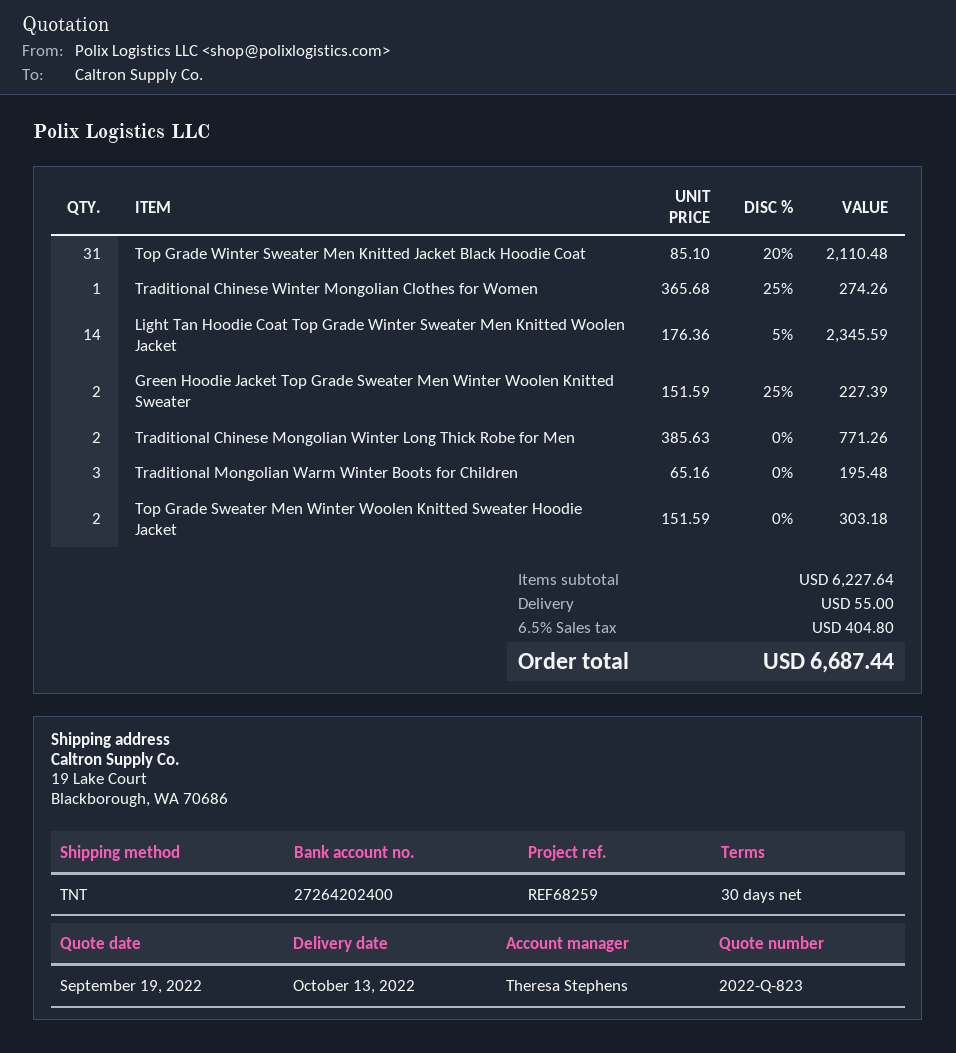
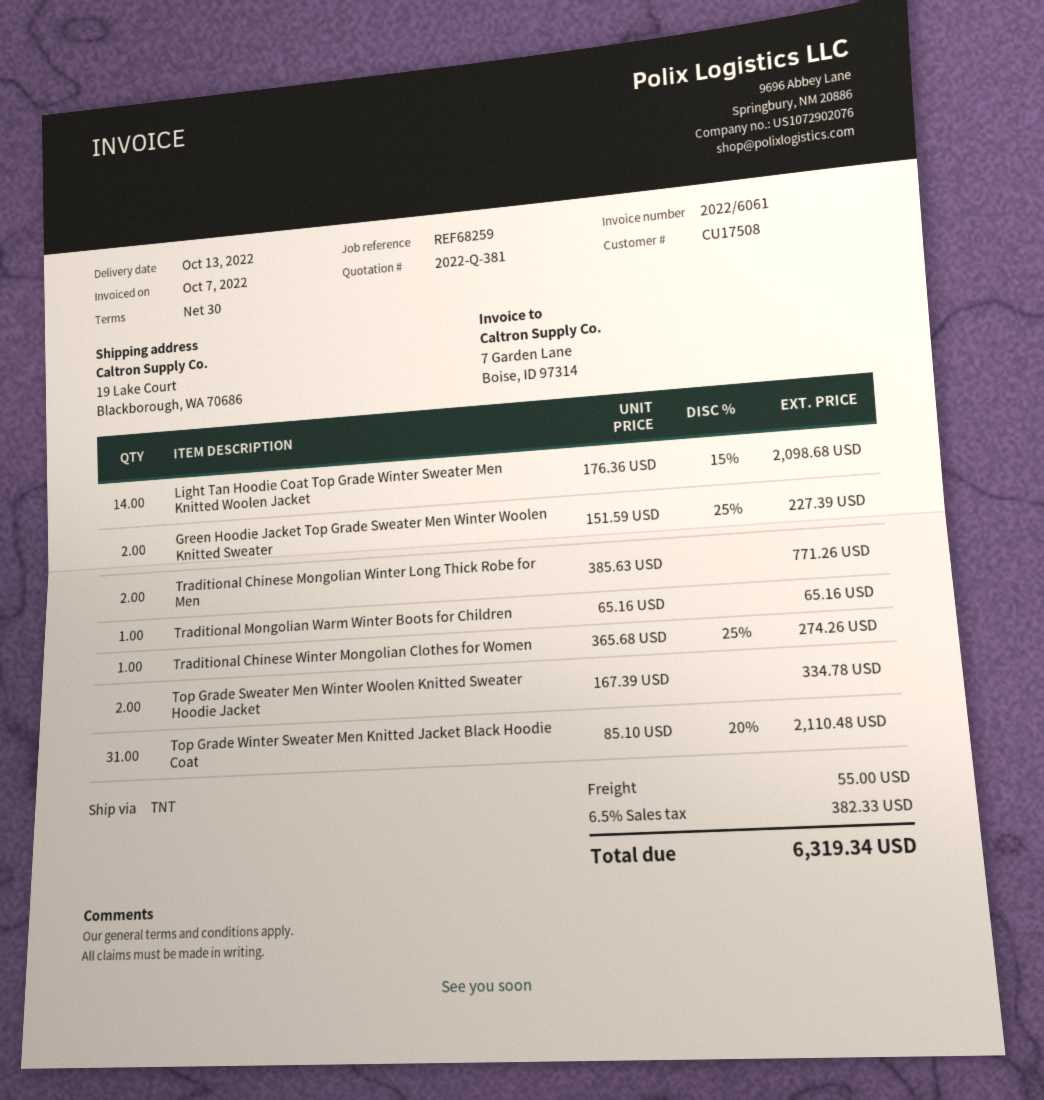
quote number: 2022-Q-823 -> 2022-Q-381
Light Tan Hoodie Coat Top Grade Winter Sweater Men Knitted Woolen Jacket: 14 x 176.36 - 5% = 2345.59 -> 14 x 176.36 - 15% = 2098.68
Traditional Mongolian Warm Winter Boots for Children: 3 x 65.16 = 195.48 -> 1 x 65.16 = 65.16
Top Grade Sweater Men Winter Woolen Knitted Sweater Hoodie Jacket: 2 x 151.59 = 303.18 -> 2 x 167.39 = 334.78
tax: 6.5% = 404.80 -> 6.5% = 382.33
total: 6687.44 -> 6319.34

